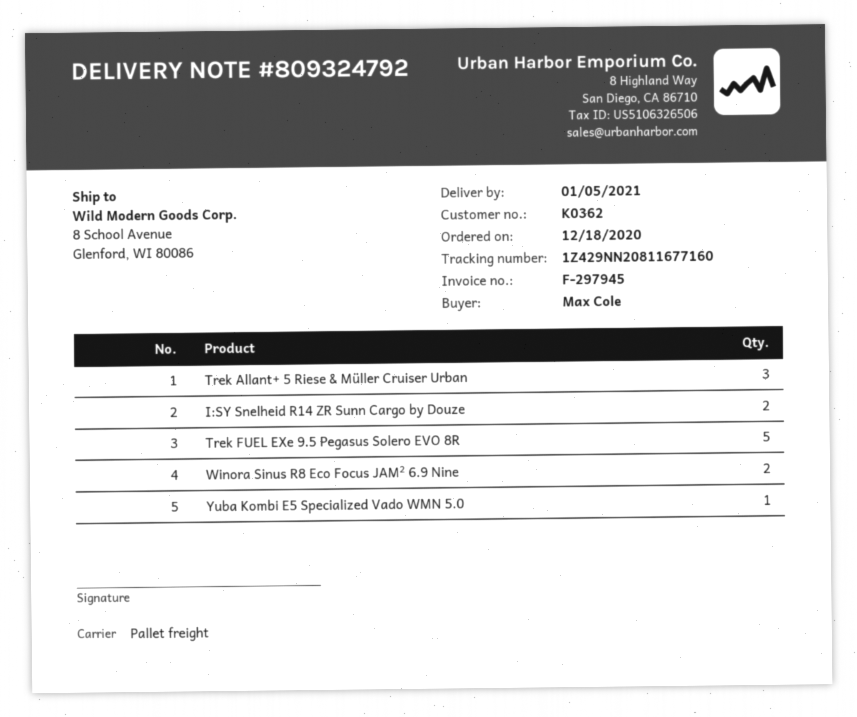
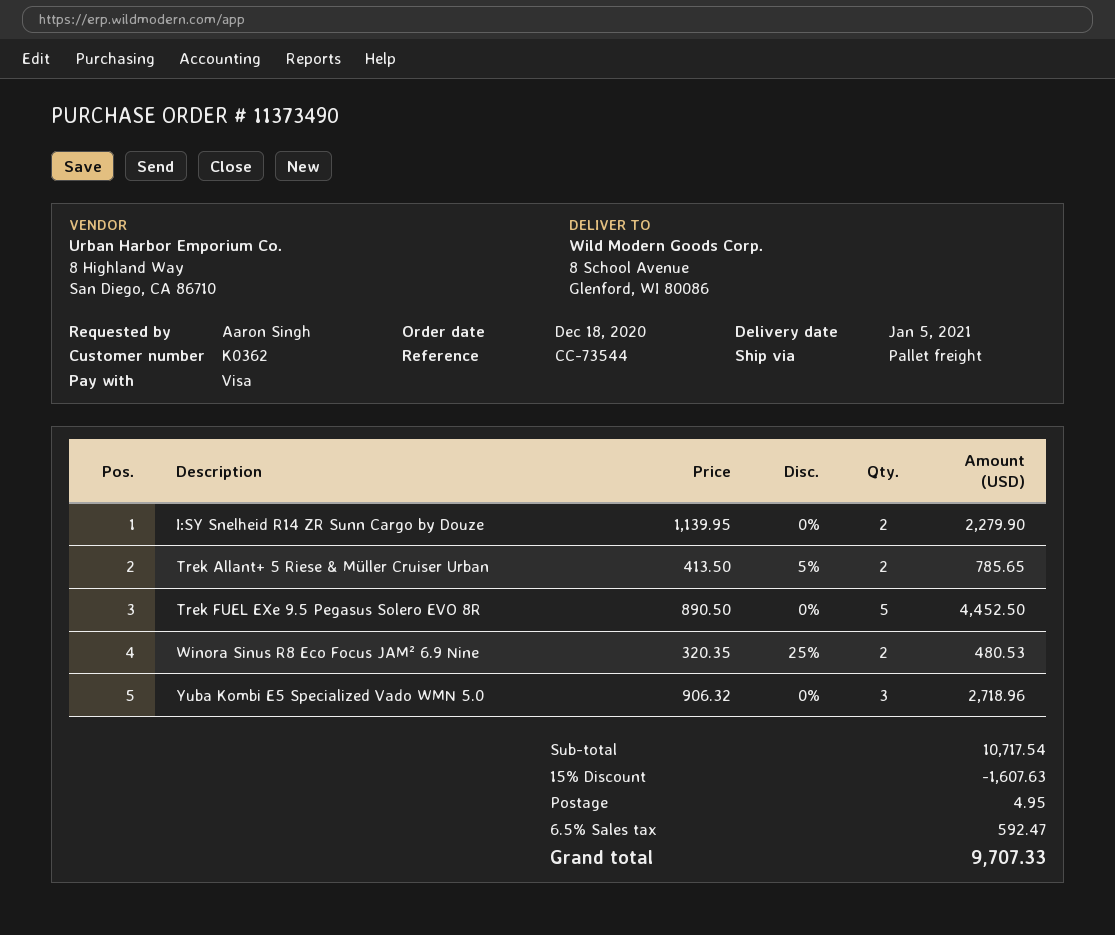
ordered by: Max Cole -> Aaron Singh
Trek Allant+ 5 Riese & Müller Cruiser Urban: 3 -> 2
Yuba Kombi E5 Specialized Vado WMN 5.0: 1 -> 3

